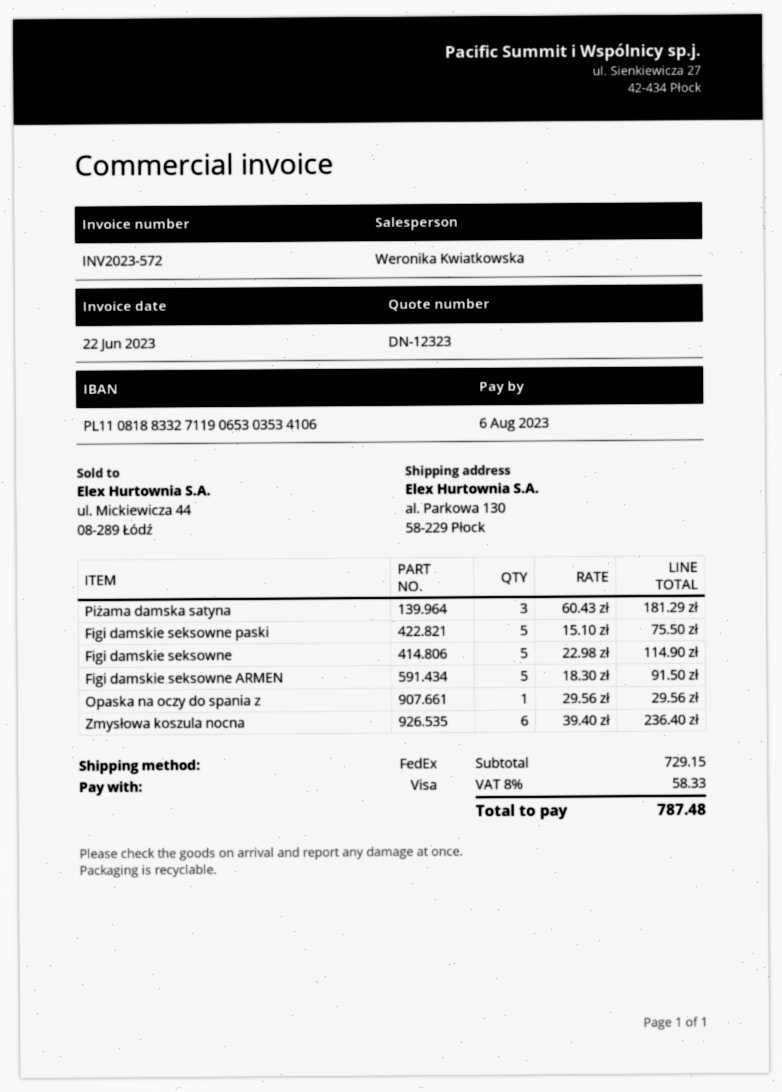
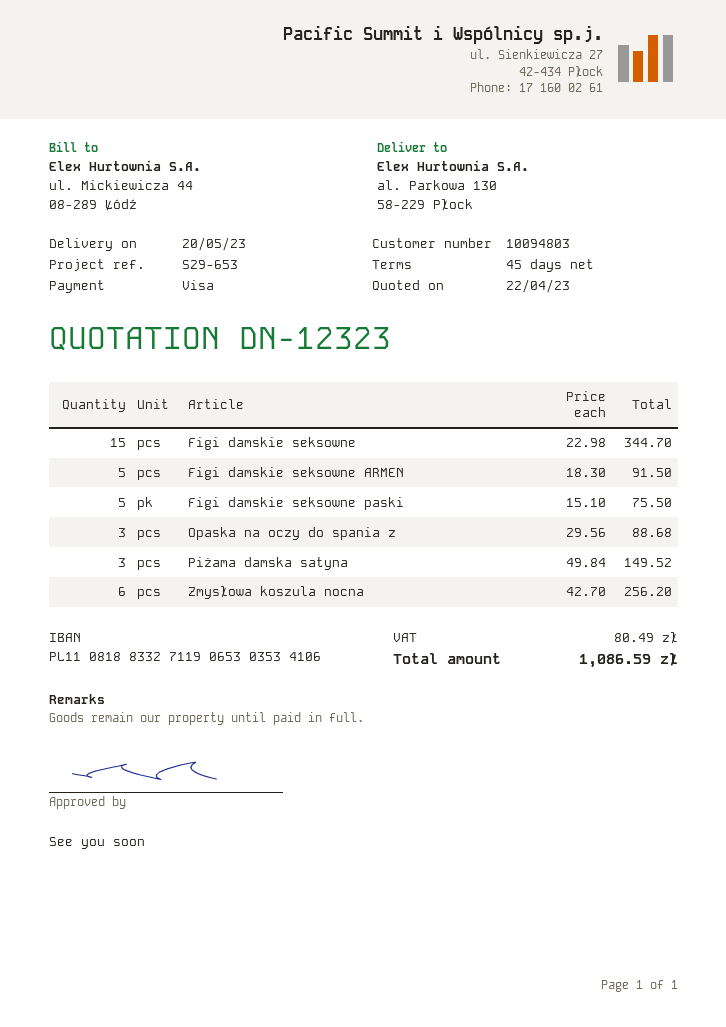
Piżama damska satyna: 3 x 60.43 = 181.29 -> 3 x 49.84 = 149.52
Figi damskie seksowne: 5 x 22.98 = 114.90 -> 15 x 22.98 = 344.70
Opaska na oczy do spania z: 1 x 29.56 = 29.56 -> 3 x 29.56 = 88.68
Zmysłowa koszula nocna: 6 x 39.40 = 236.40 -> 6 x 42.70 = 256.20
tax: 58.33 -> 80.49
total: 787.48 -> 1086.59

